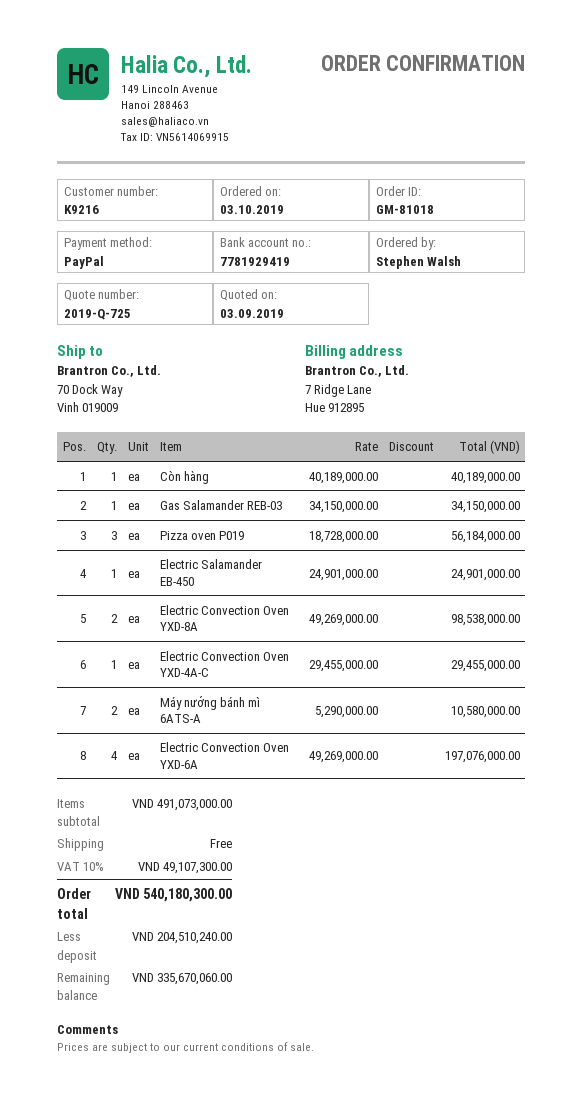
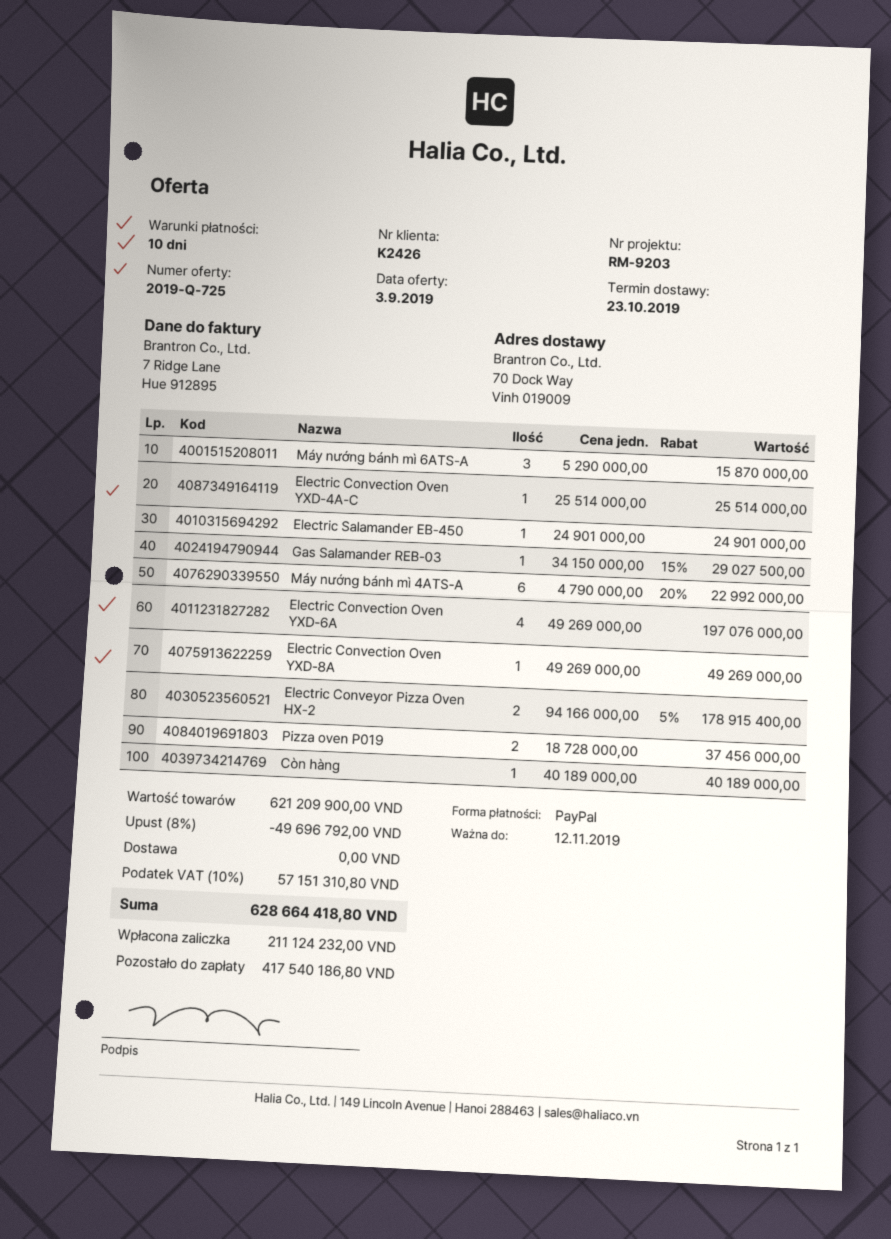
customer number: K9216 -> K2426
Gas Salamander REB-03: 1 x 34150000.00 = 34150000.00 -> 1 x 34150000.00 - 15% = 29027500.00
Pizza oven P019: 3 x 18728000.00 = 56184000.00 -> 2 x 18728000.00 = 37456000.00
Electric Convection Oven YXD-8A: 2 x 49269000.00 = 98538000.00 -> 1 x 49269000.00 = 49269000.00
Electric Convection Oven YXD-4A-C: 1 x 29455000.00 = 29455000.00 -> 1 x 25514000.00 = 25514000.00
Máy nướng bánh mì 6ATS-A: 2 x 5290000.00 = 10580000.00 -> 3 x 5290000.00 = 15870000.00
Máy nướng bánh mì 4ATS-A: none -> 6 x 4790000.00 - 20% = 22992000.00
Electric Conveyor Pizza Oven HX-2: none -> 2 x 94166000.00 - 5% = 178915400.00
subtotal: 491073000.00 -> 621209900.00
discount: none -> 8% = 49696792.00
tax: 10% = 49107300.00 -> 10% = 57151310.80
total: 540180300.00 -> 628664418.80
deposit: 204510240.00 -> 211124232.00
balance: 335670060.00 -> 417540186.80

